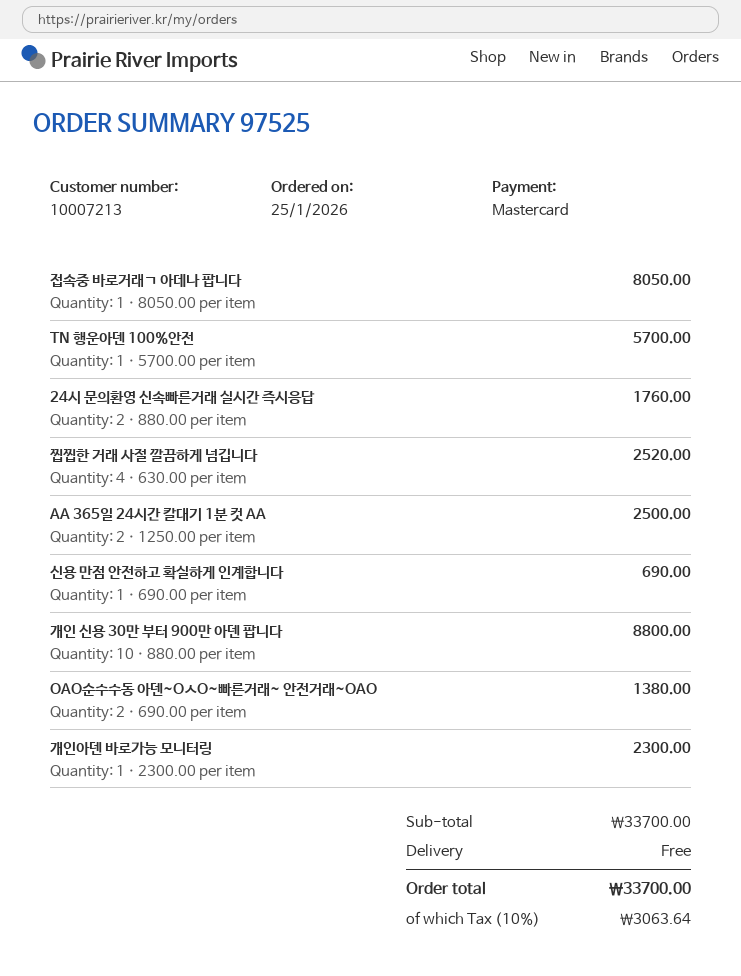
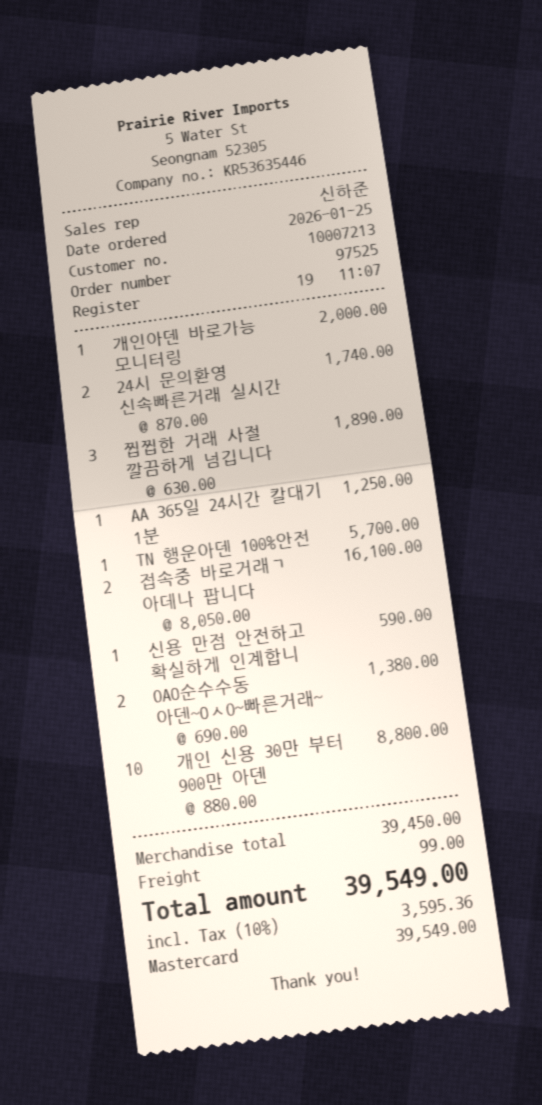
접속중 바로거래ㄱ 아데나 팝니다: 1 x 8050.00 = 8050.00 -> 2 x 8050.00 = 16100.00
24시 문의환영 신속빠른거래 실시간 즉시응답: 2 x 880.00 = 1760.00 -> 2 x 870.00 = 1740.00
찝찝한 거래 사절 깔끔하게 넘깁니다: 4 x 630.00 = 2520.00 -> 3 x 630.00 = 1890.00
AA 365일 24시간 칼대기 1분 컷 AA: 2 x 1250.00 = 2500.00 -> 1 x 1250.00 = 1250.00
신용 만점 안전하고 확실하게 인계합니다: 1 x 690.00 = 690.00 -> 1 x 590.00 = 590.00
개인아덴 바로가능 모니터링: 1 x 2300.00 = 2300.00 -> 1 x 2000.00 = 2000.00
subtotal: 33700.00 -> 39450.00
shipping: 0.00 -> 99.00
tax: 10% = 3063.64 -> 10% = 3595.36
total: 33700.00 -> 39549.00

